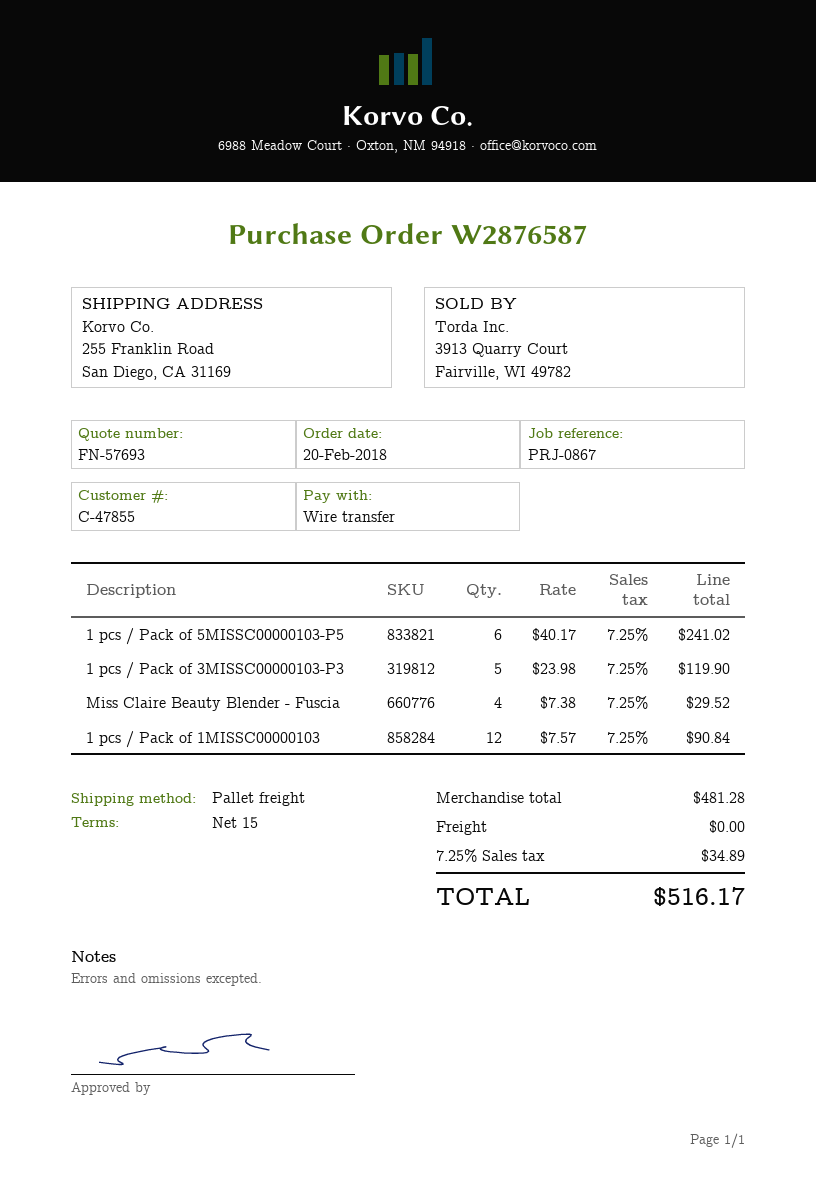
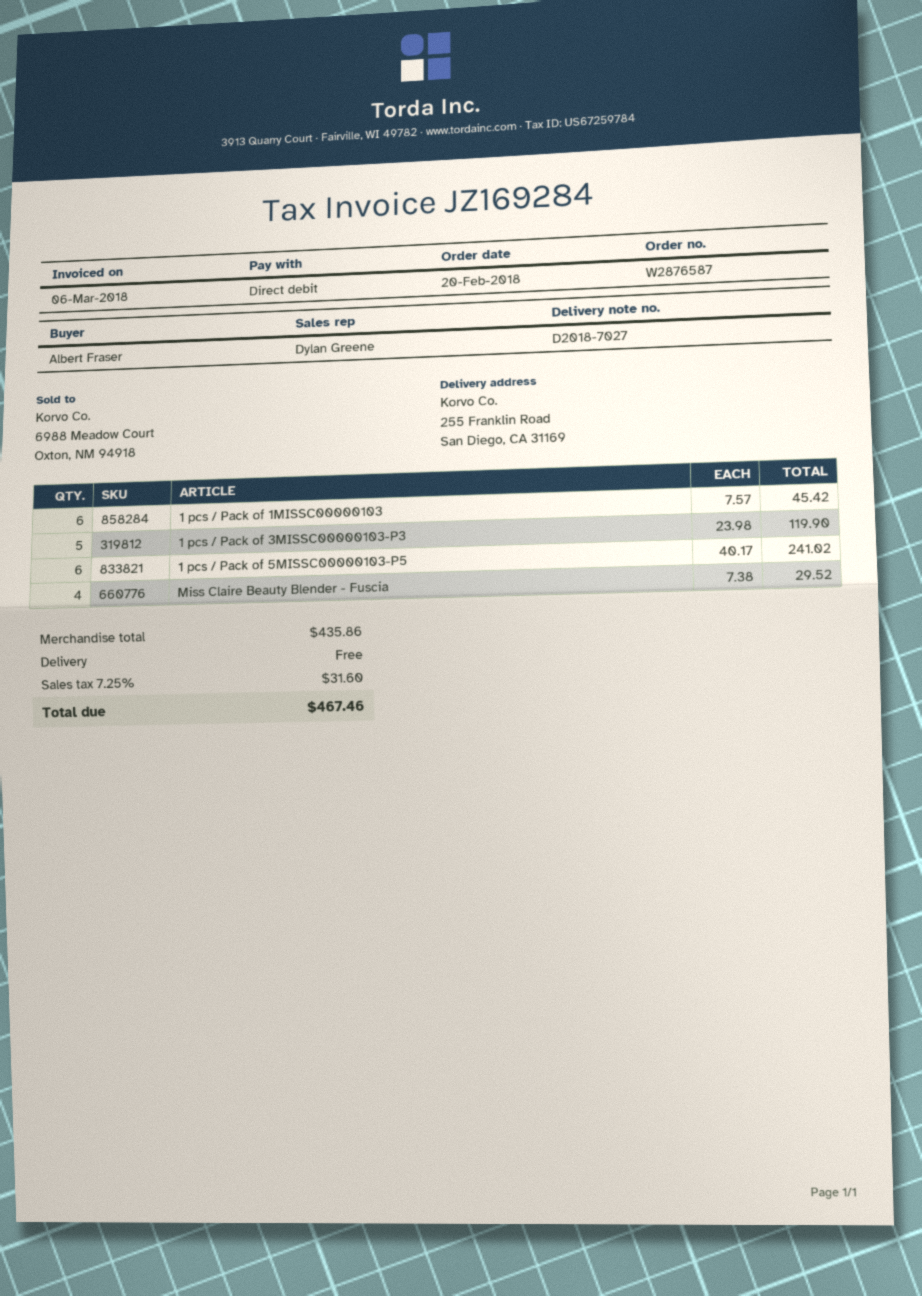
payment method: bank transfer -> direct debit
1 pcs / Pack of 1MISSC00000103: 12 x 7.57 = 90.84 -> 6 x 7.57 = 45.42
subtotal: 481.28 -> 435.86
tax: 7.25% = 34.89 -> 7.25% = 31.60
total: 516.17 -> 467.46

